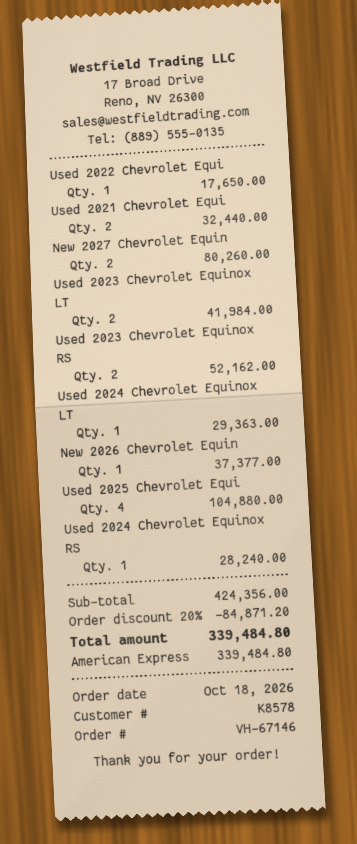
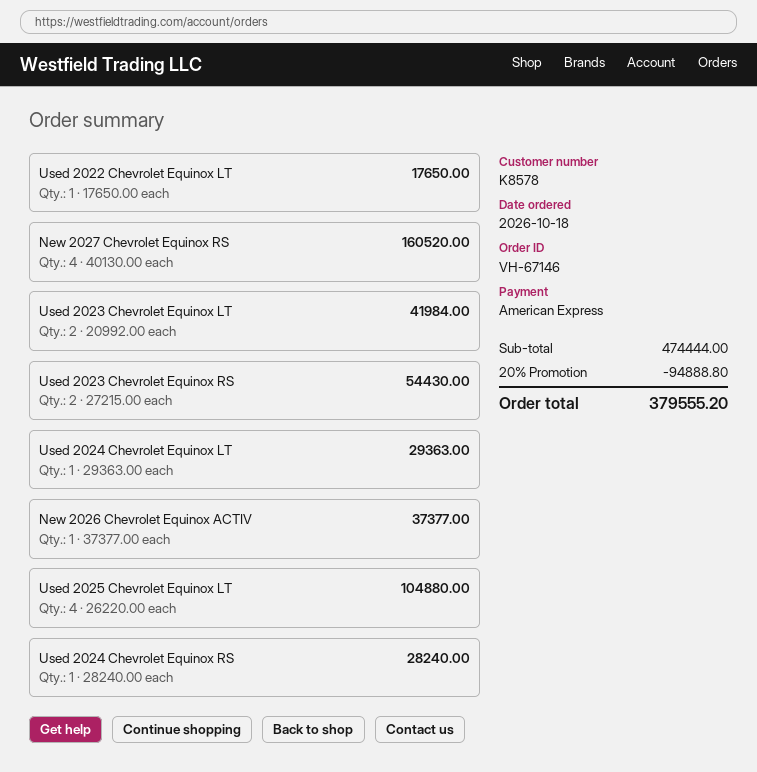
Used 2021 Chevrolet Equi: 2 for 32440.00 -> none
New 2027 Chevrolet Equin: 2 for 80260.00 -> 4 for 160520.00
Used 2023 Chevrolet Equinox RS: 2 for 52162.00 -> 2 for 54430.00
subtotal: 424356.00 -> 474444.00
discount: 20% = 84871.20 -> 20% = 94888.80
total: 339484.80 -> 379555.20

